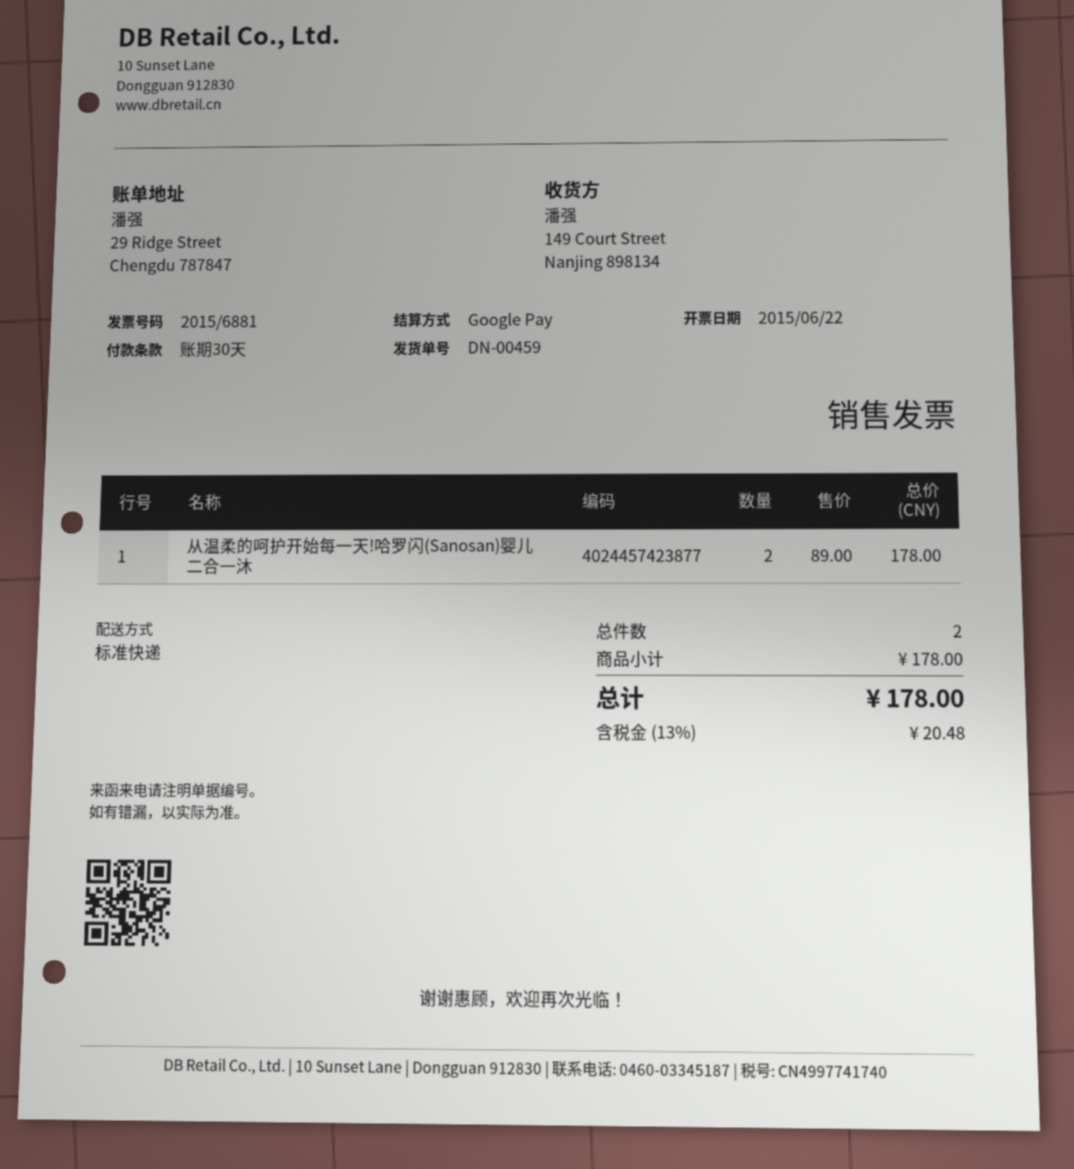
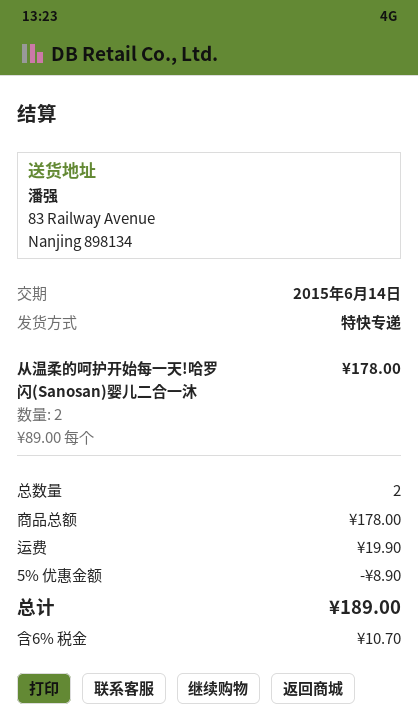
shipping method: standard -> express
ship to: 149 Court Street, Nanjing 898134 -> 83 Railway Avenue, Nanjing 898134
discount: none -> 5% = 8.90
shipping: none -> 19.90
tax: 13% = 20.48 -> 6% = 10.70
total: 178.00 -> 189.00

